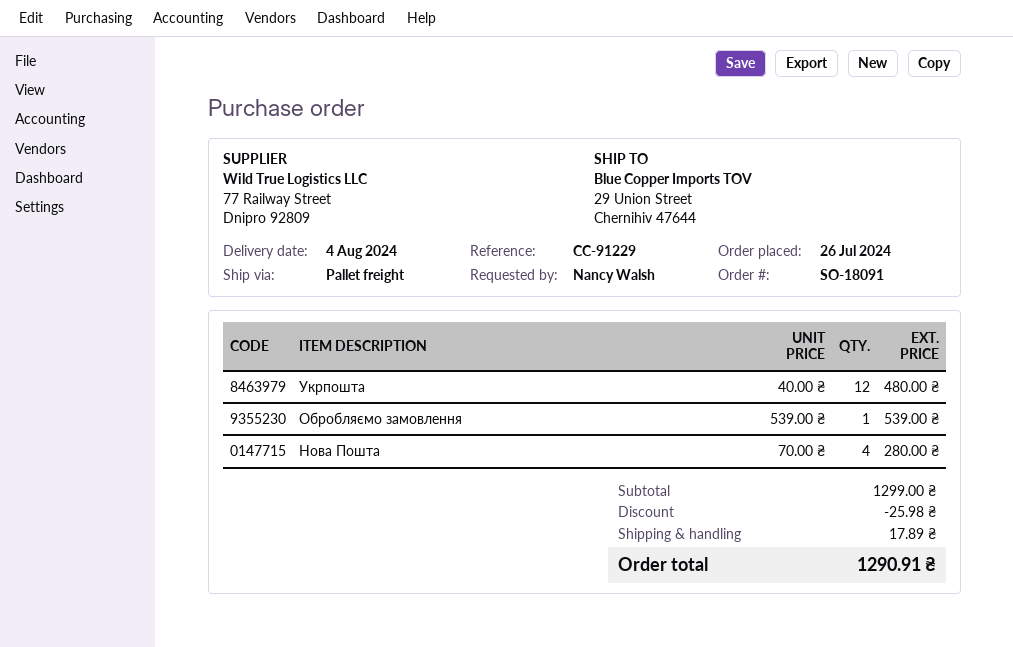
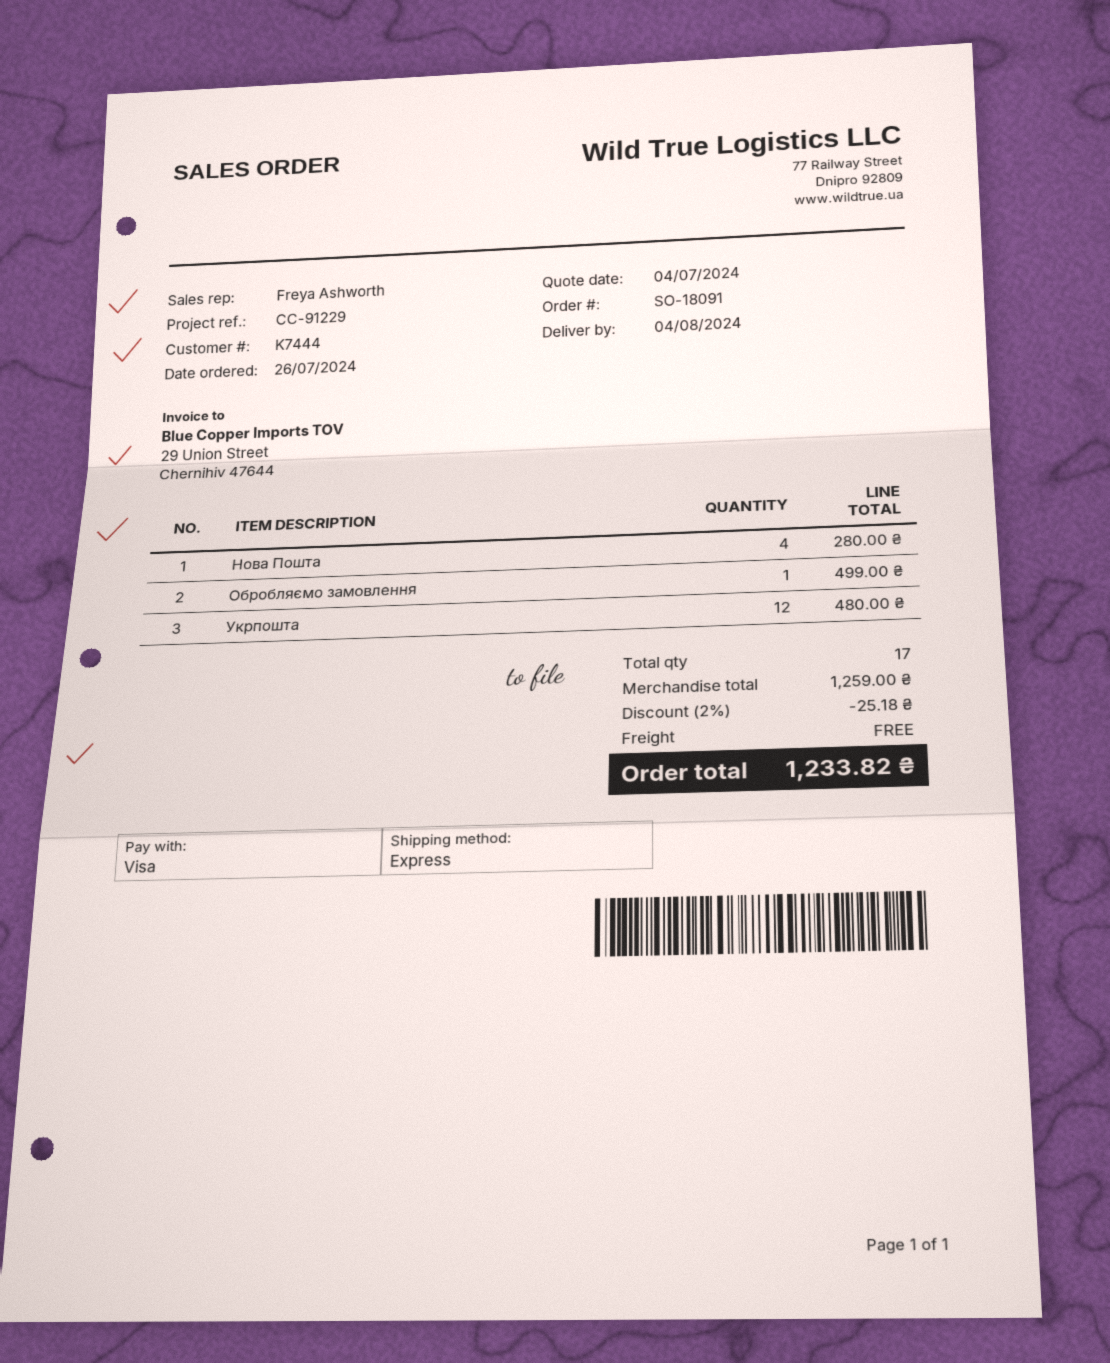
shipping method: pallet freight -> express
Обробляємо замовлення: 1 for 539.00 -> 1 for 499.00
subtotal: 1299.00 -> 1259.00
discount: 25.98 -> 25.18
shipping: 17.89 -> 0.00
total: 1290.91 -> 1233.82

